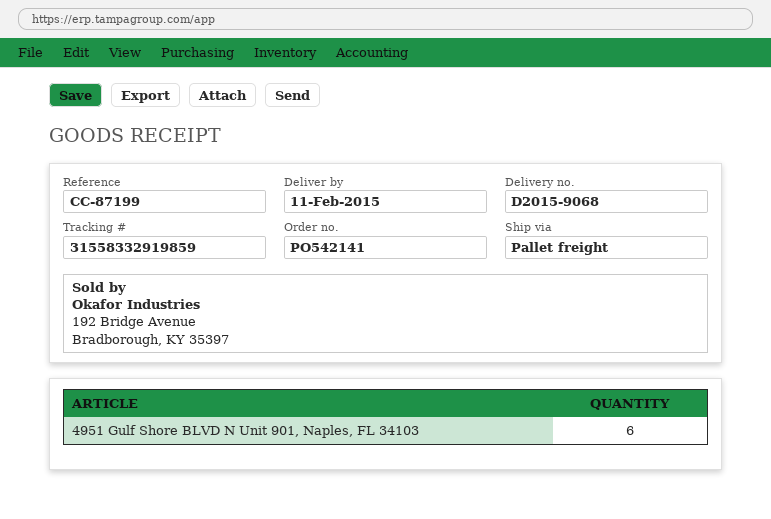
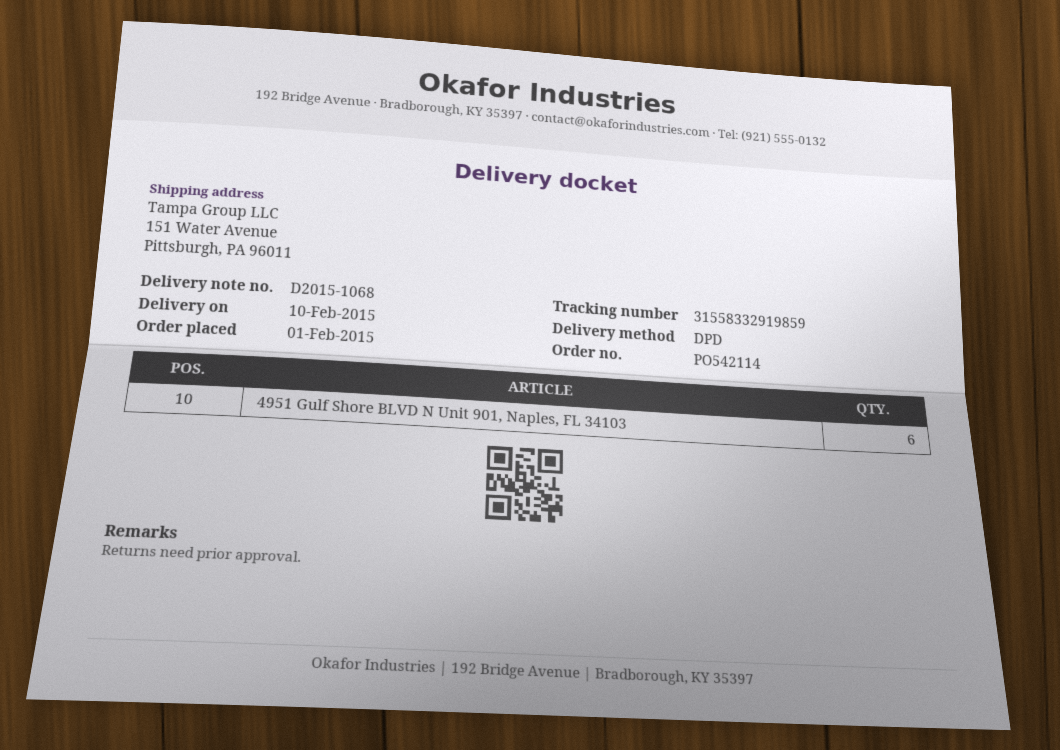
order number: PO542141 -> PO542114
delivery note number: D2015-9068 -> D2015-1068
delivery date: 2015-02-11 -> 2015-02-10
shipping method: pallet freight -> DPD

